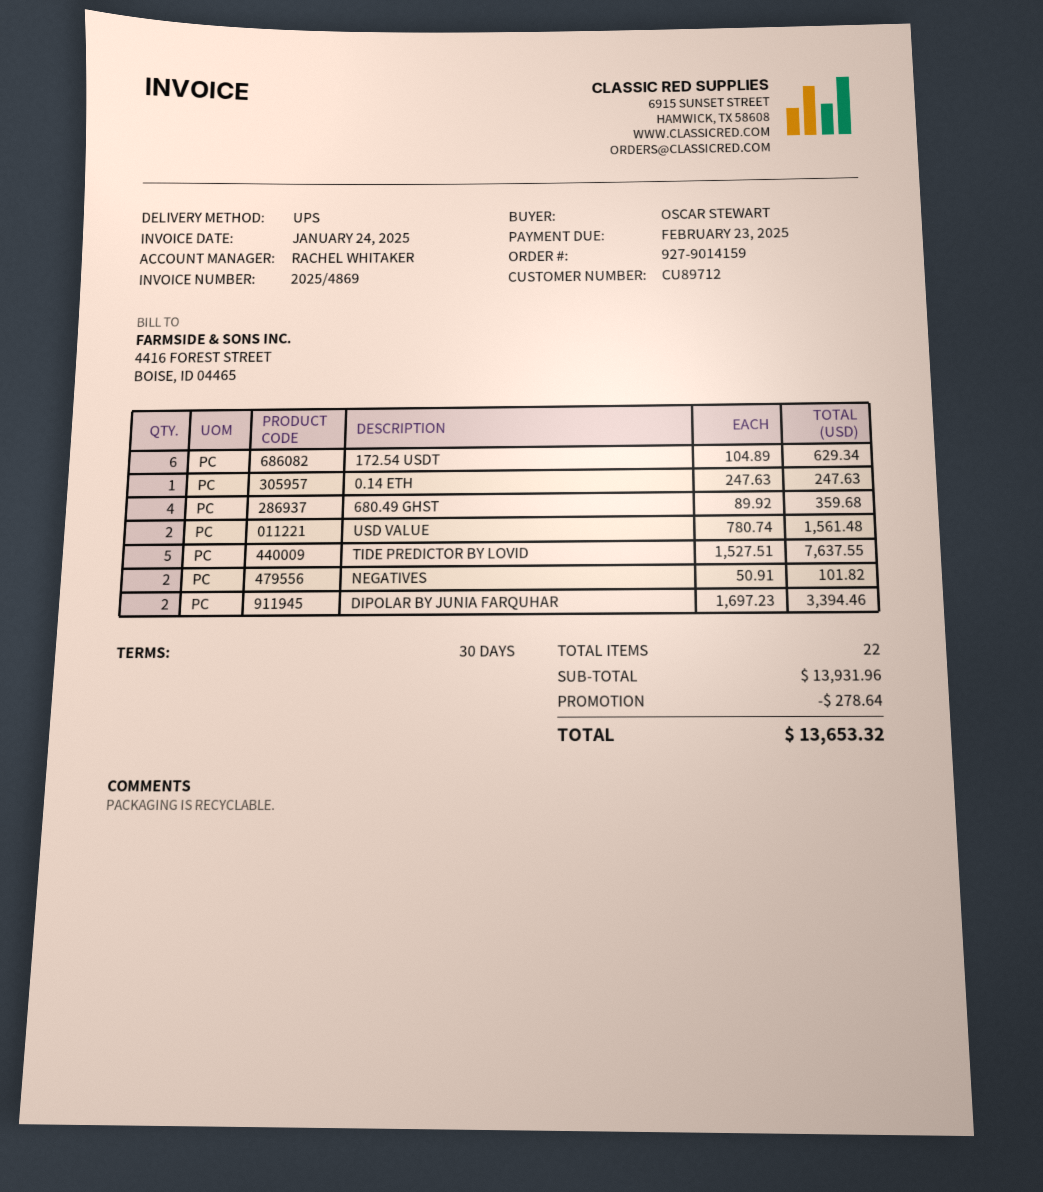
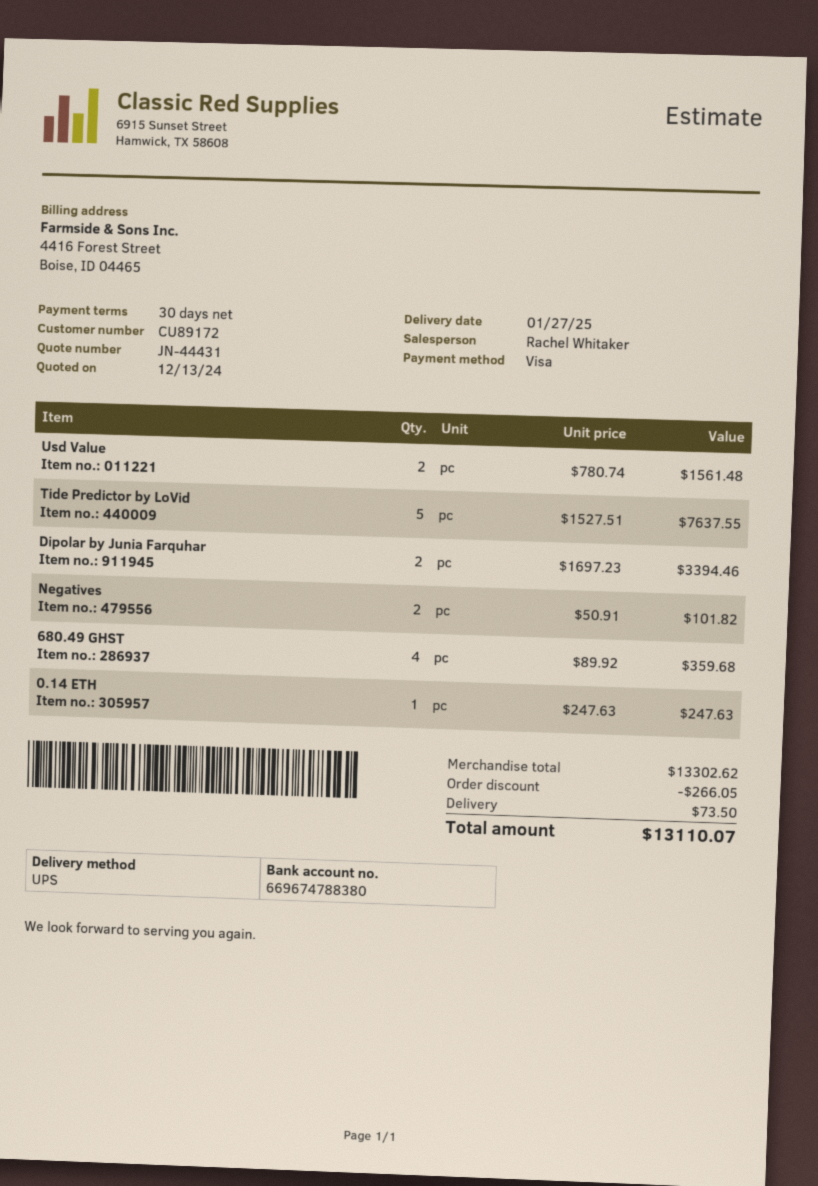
customer number: CU89712 -> CU89172
172.54 USDT: 6 x 104.89 = 629.34 -> none
subtotal: 13931.96 -> 13302.62
discount: 278.64 -> 266.05
shipping: none -> 73.50
total: 13653.32 -> 13110.07

